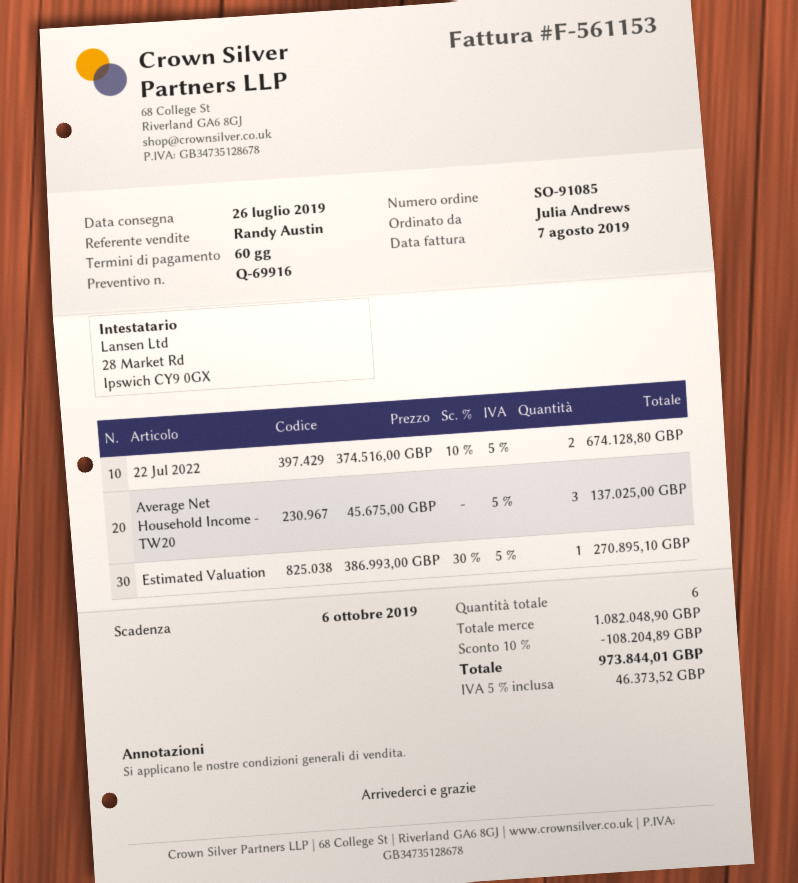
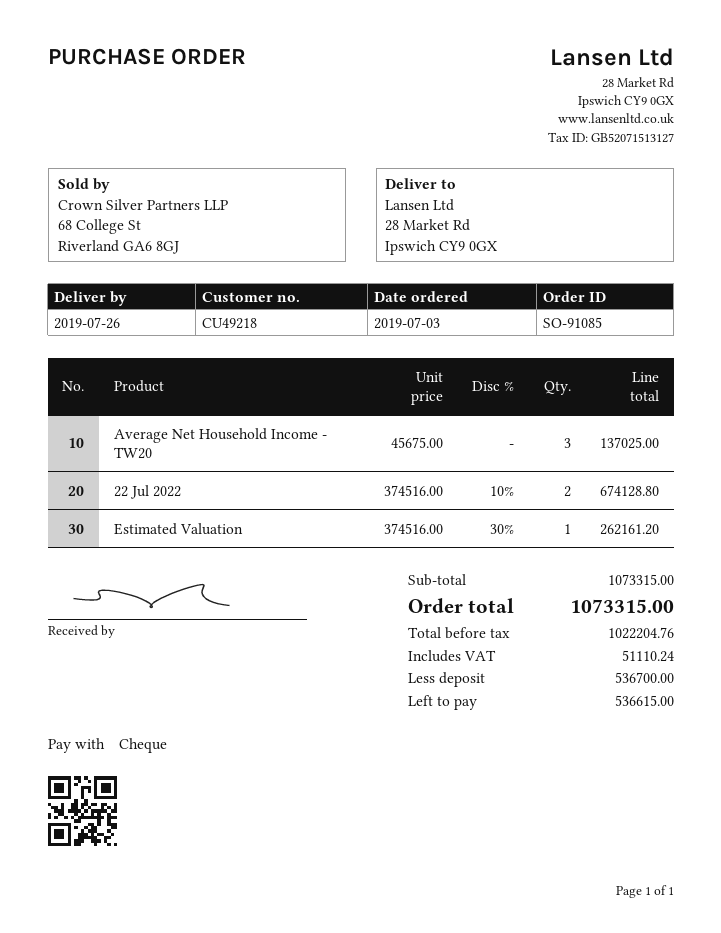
Estimated Valuation: 1 x 386993.00 - 30% = 270895.10 -> 1 x 374516.00 - 30% = 262161.20
subtotal: 1082048.90 -> 1073315.00
discount: 10% = 108204.89 -> none
tax: 46373.52 -> 51110.24
total: 973844.01 -> 1073315.00

